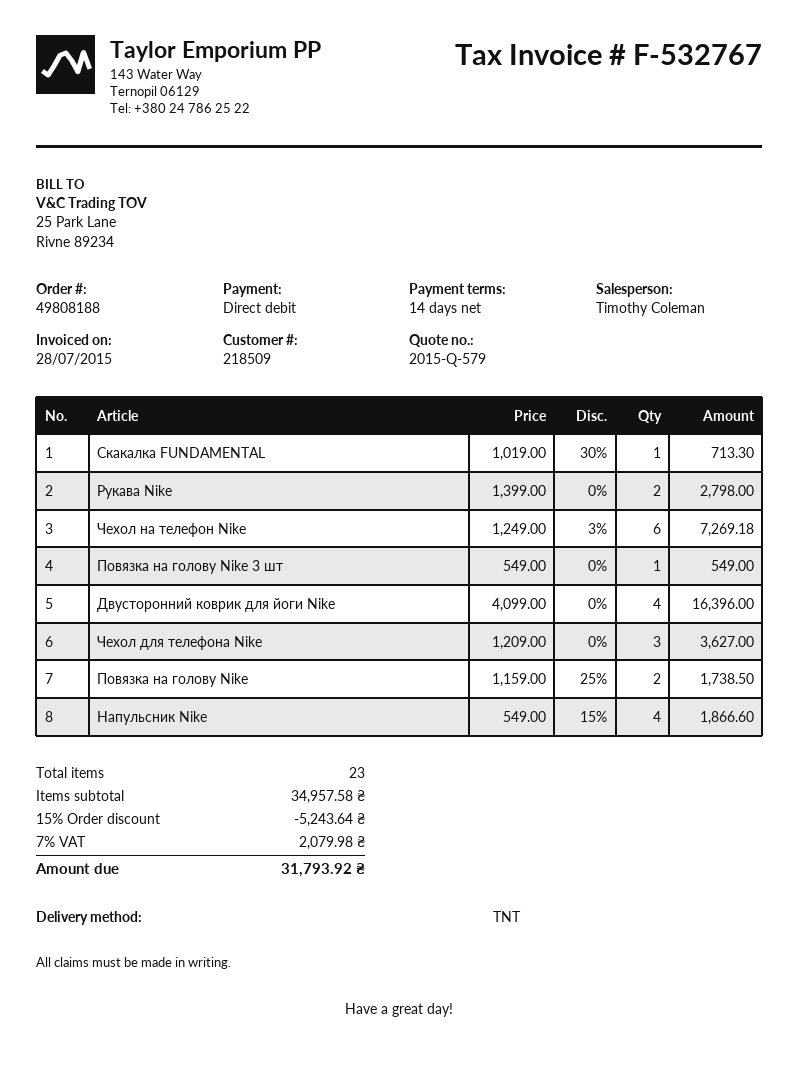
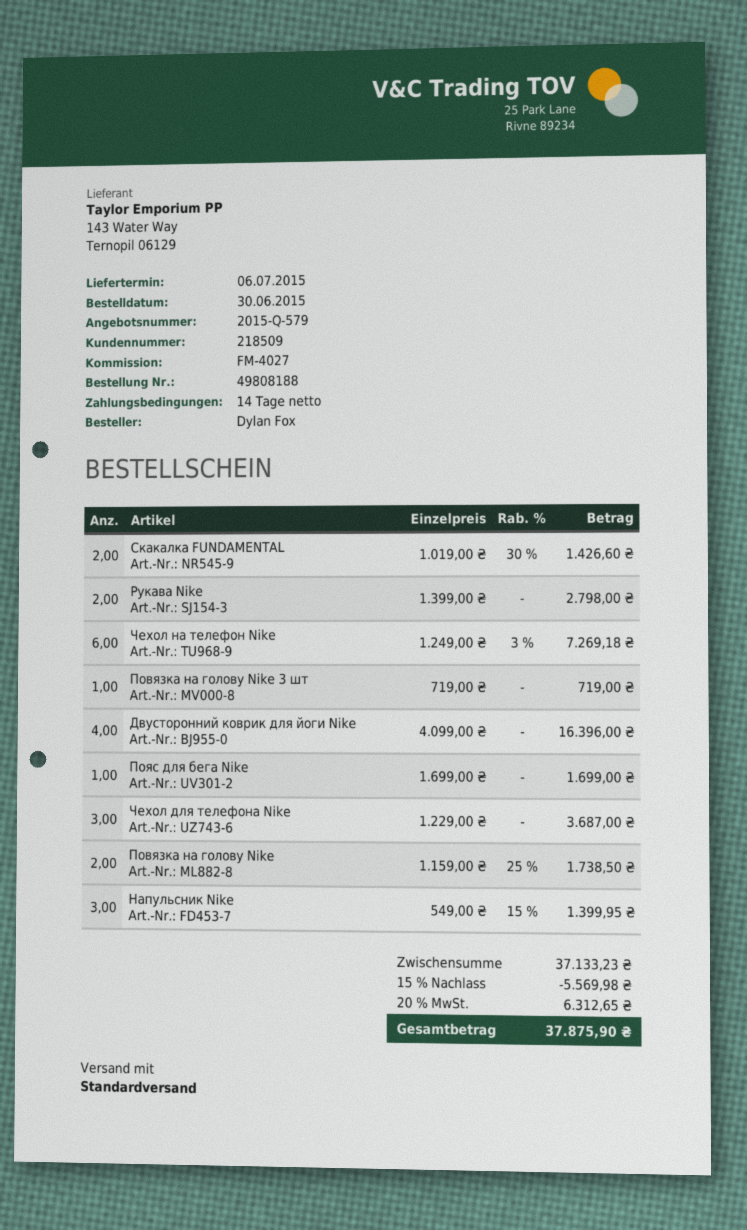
shipping method: TNT -> standard
Скакалка FUNDAMENTAL: 1 x 1019.00 - 30% = 713.30 -> 2 x 1019.00 - 30% = 1426.60
Повязка на голову Nike 3 шт: 1 x 549.00 = 549.00 -> 1 x 719.00 = 719.00
Чехол для телефона Nike: 3 x 1209.00 = 3627.00 -> 3 x 1229.00 = 3687.00
Напульсник Nike: 4 x 549.00 - 15% = 1866.60 -> 3 x 549.00 - 15% = 1399.95
Пояс для бега Nike: none -> 1 x 1699.00 = 1699.00
subtotal: 34957.58 -> 37133.23
discount: 15% = 5243.64 -> 15% = 5569.98
tax: 7% = 2079.98 -> 20% = 6312.65
total: 31793.92 -> 37875.90

